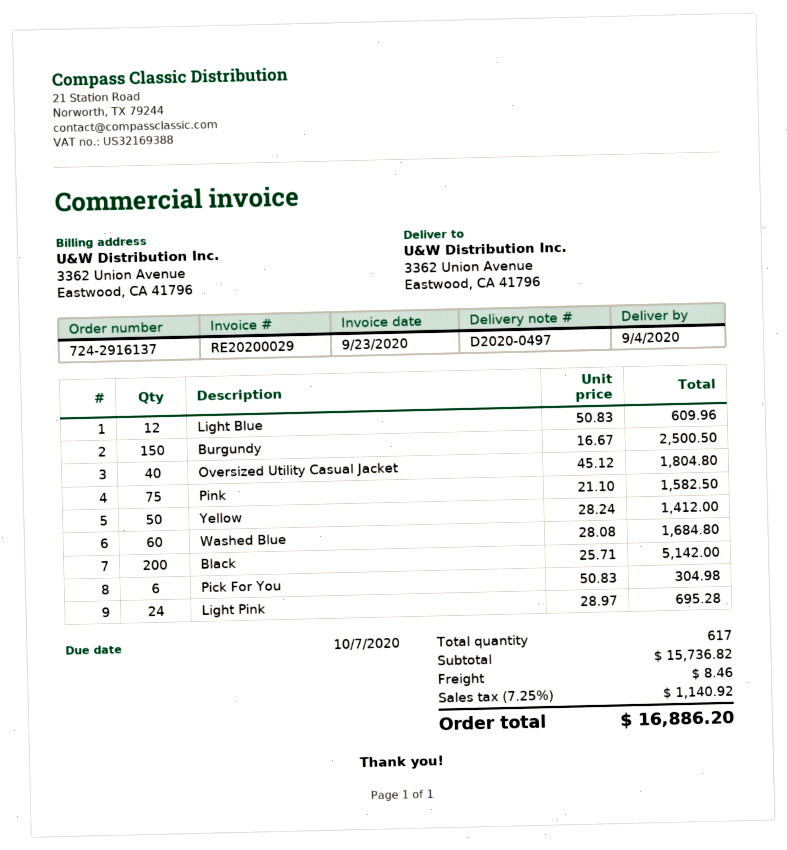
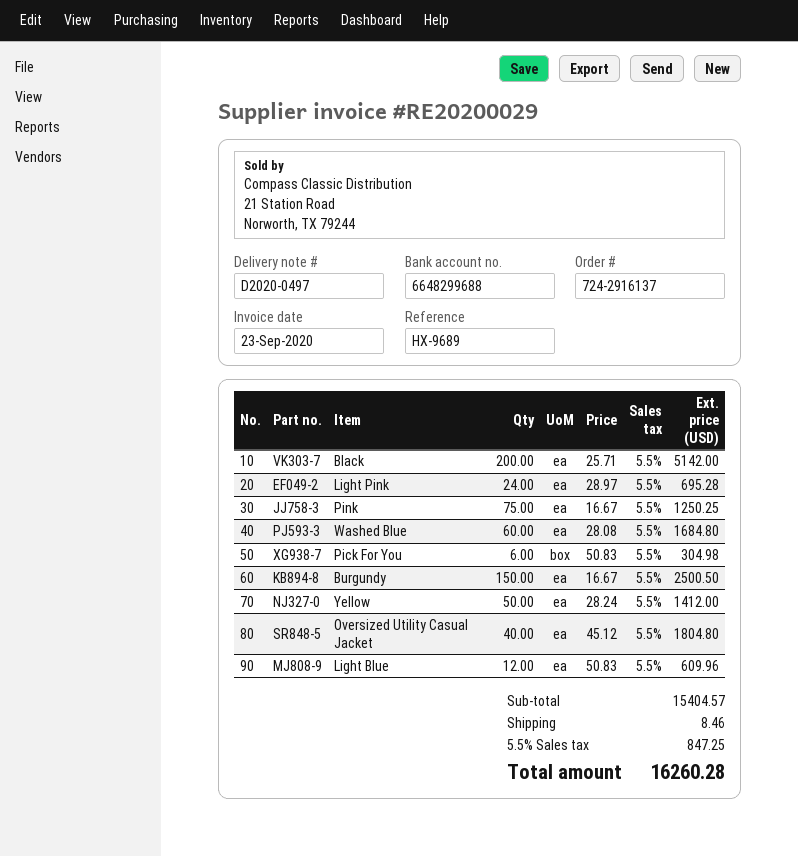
Pink: 75 x 21.10 = 1582.50 -> 75 x 16.67 = 1250.25
subtotal: 15736.82 -> 15404.57
tax: 7.25% = 1140.92 -> 5.5% = 847.25
total: 16886.20 -> 16260.28

